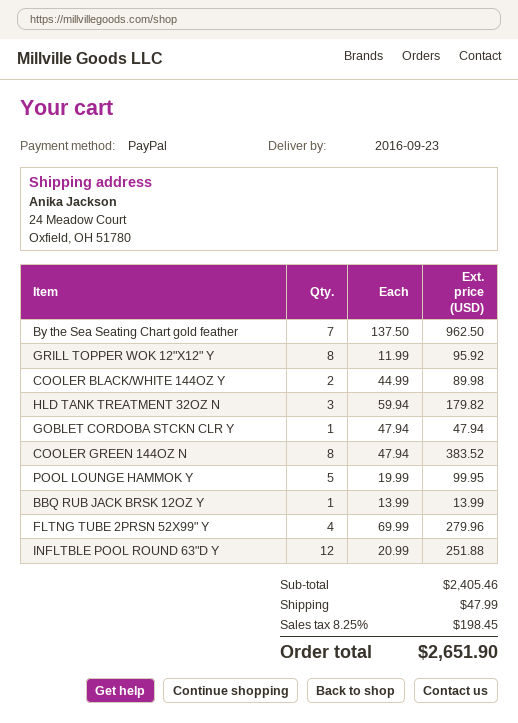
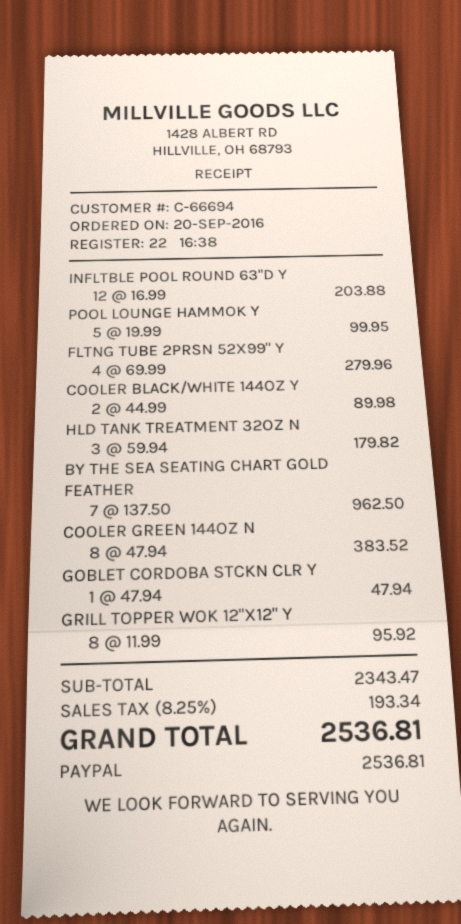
BBQ RUB JACK BRSK 12OZ Y: 1 x 13.99 = 13.99 -> none
INFLTBLE POOL ROUND 63"D Y: 12 x 20.99 = 251.88 -> 12 x 16.99 = 203.88
subtotal: 2405.46 -> 2343.47
shipping: 47.99 -> none
tax: 8.25% = 198.45 -> 8.25% = 193.34
total: 2651.90 -> 2536.81

